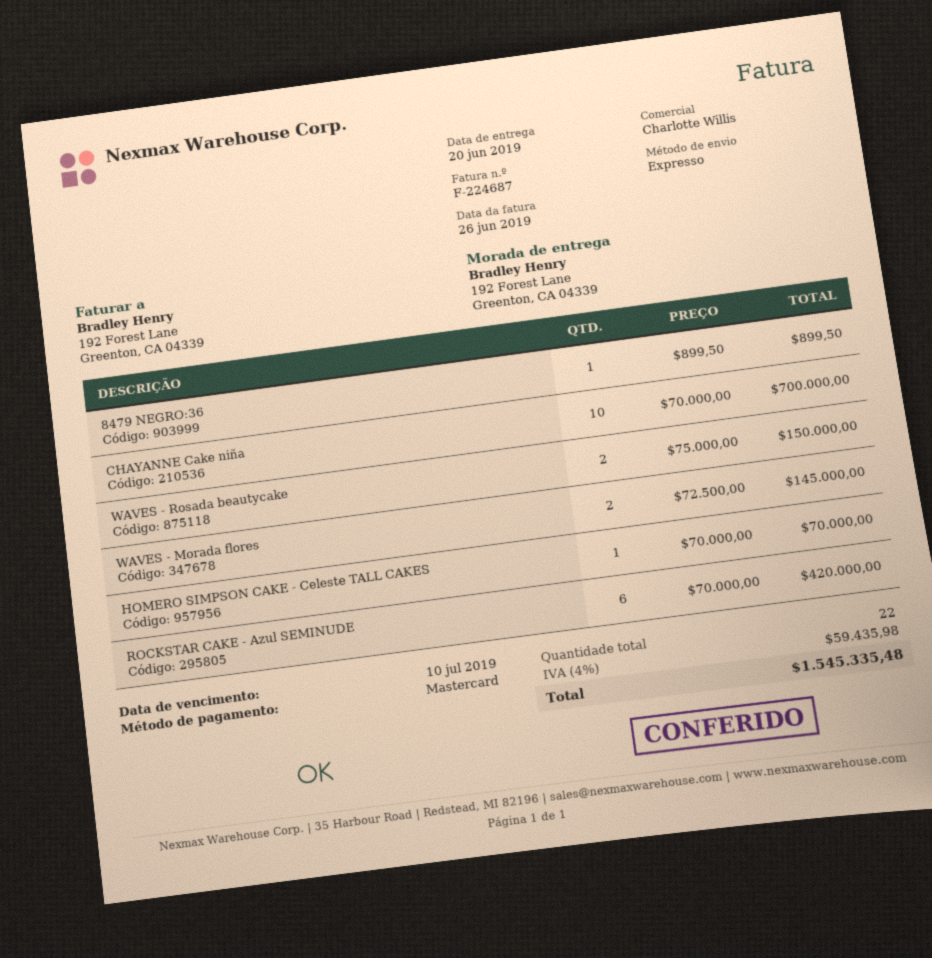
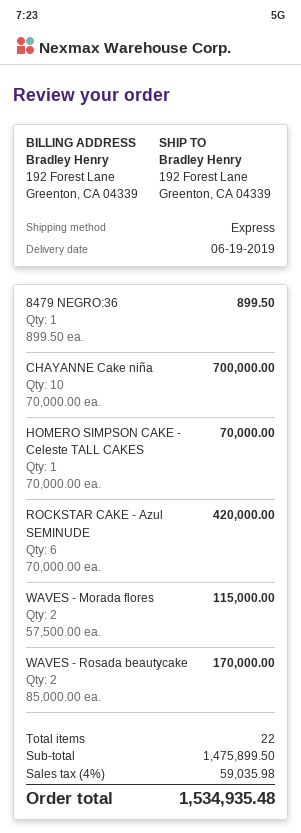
delivery date: 2019-06-20 -> 2019-06-19
WAVES - Rosada beautycake: 2 x 75000.00 = 150000.00 -> 2 x 85000.00 = 170000.00
WAVES - Morada flores: 2 x 72500.00 = 145000.00 -> 2 x 57500.00 = 115000.00
tax: 4% = 59435.98 -> 4% = 59035.98
total: 1545335.48 -> 1534935.48

